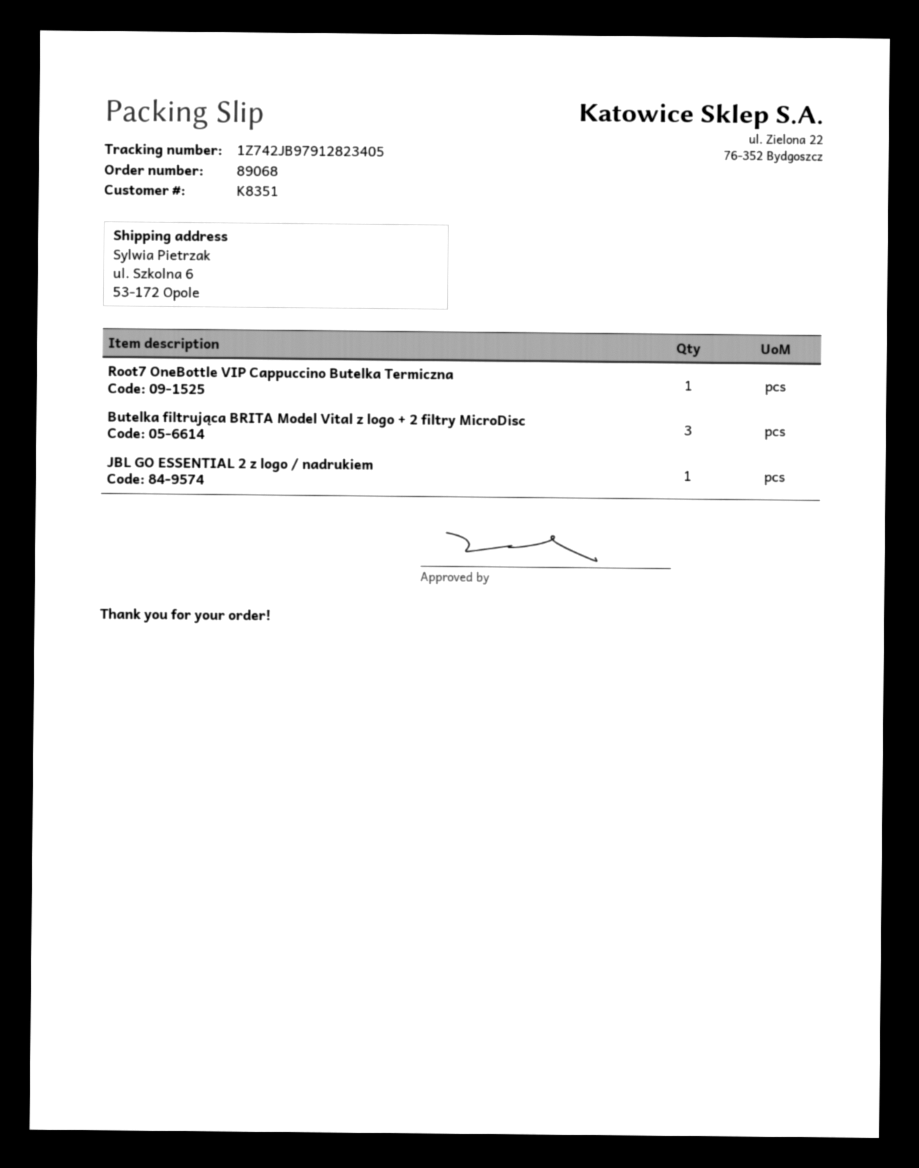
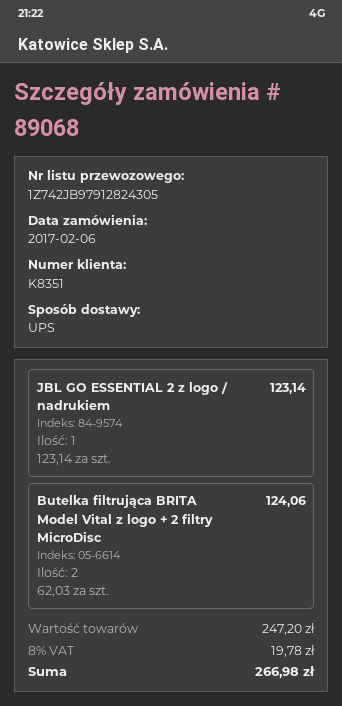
tracking number: 1Z742JB97912823405 -> 1Z742JB97912824305
Root7 OneBottle VIP Cappuccino Butelka Termiczna: 1 -> none
Butelka filtrująca BRITA Model Vital z logo + 2 filtry MicroDisc: 3 -> 2

